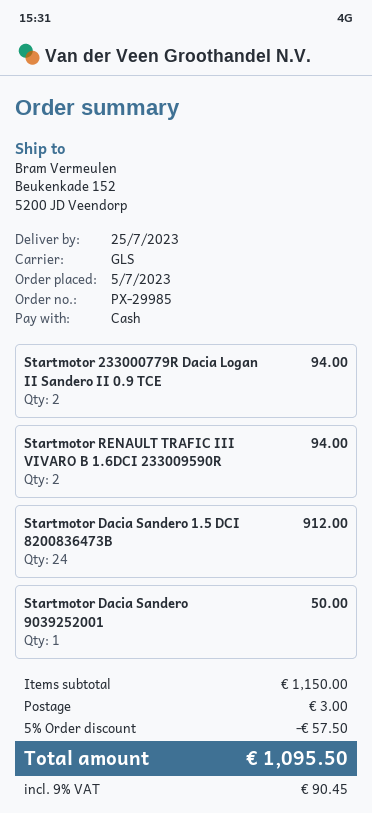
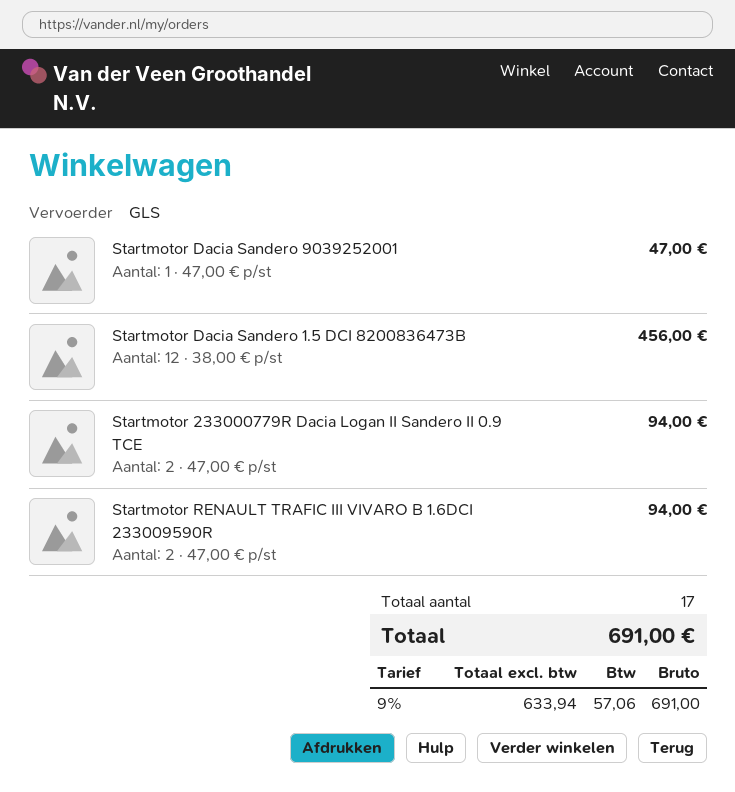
Startmotor Dacia Sandero 1.5 DCI 8200836473B: 24 for 912.00 -> 12 for 456.00
Startmotor Dacia Sandero 9039252001: 1 for 50.00 -> 1 for 47.00
discount: 5% = 57.50 -> none
shipping: 3.00 -> none
tax: 9% = 90.45 -> 9% = 57.06
total: 1095.50 -> 691.00

